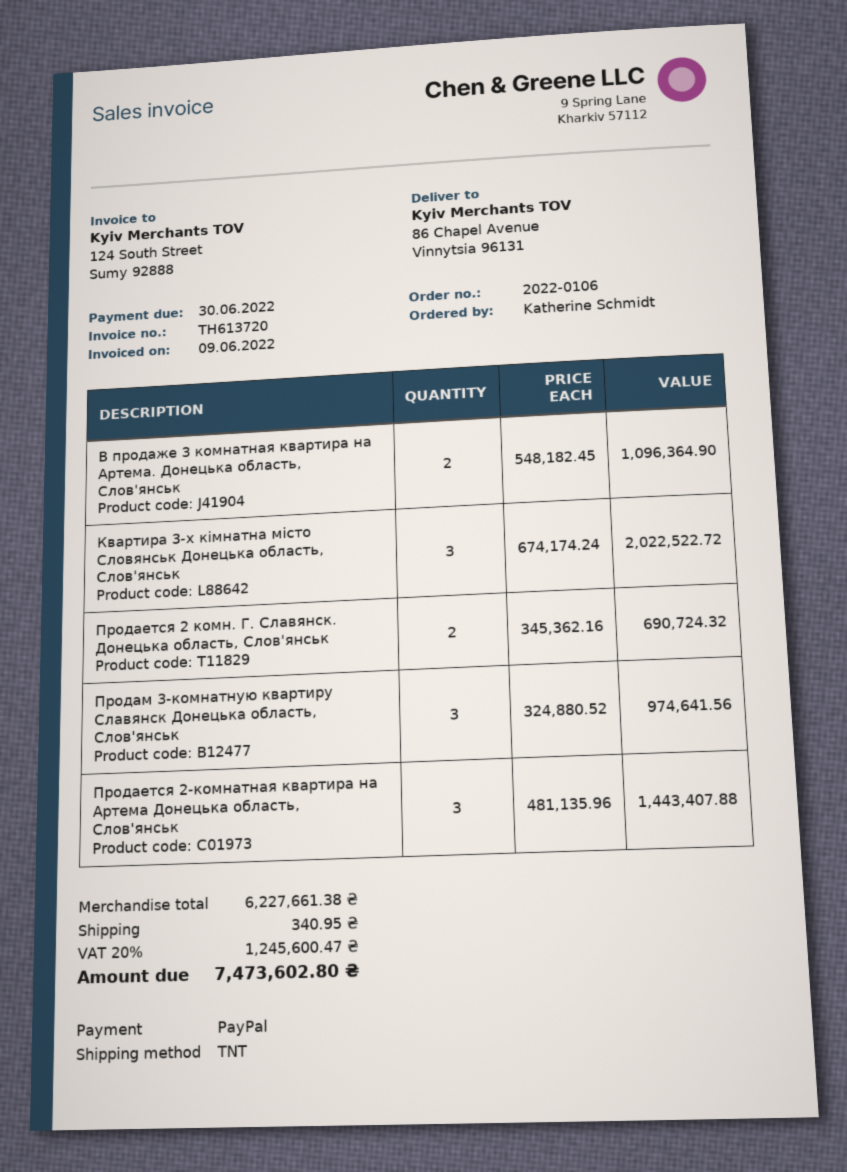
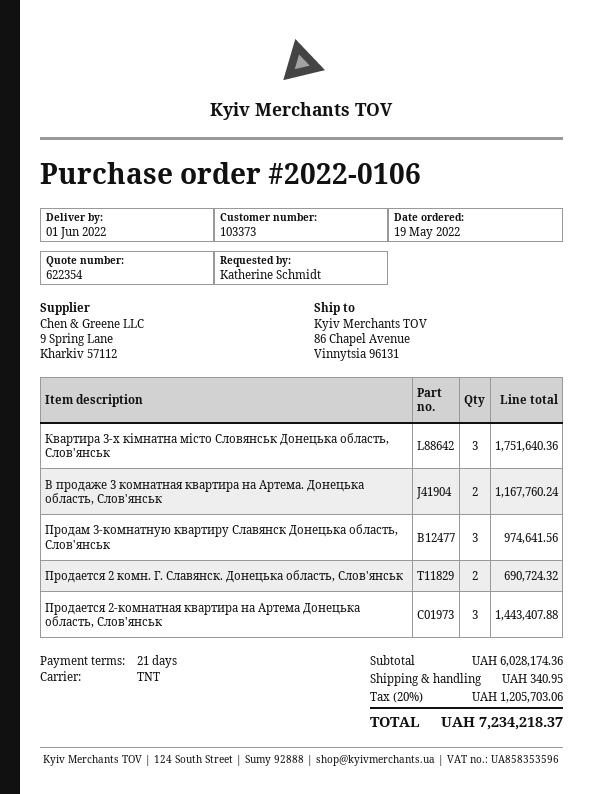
В продаже 3 комнатная квартира на Артема. Донецька область, Слов'янськ: 2 for 1096364.90 -> 2 for 1167760.24
Квартира 3-х кімнатна місто Словянськ Донецька область, Слов'янськ: 3 for 2022522.72 -> 3 for 1751640.36
subtotal: 6227661.38 -> 6028174.36
tax: 20% = 1245600.47 -> 20% = 1205703.06
total: 7473602.80 -> 7234218.37

